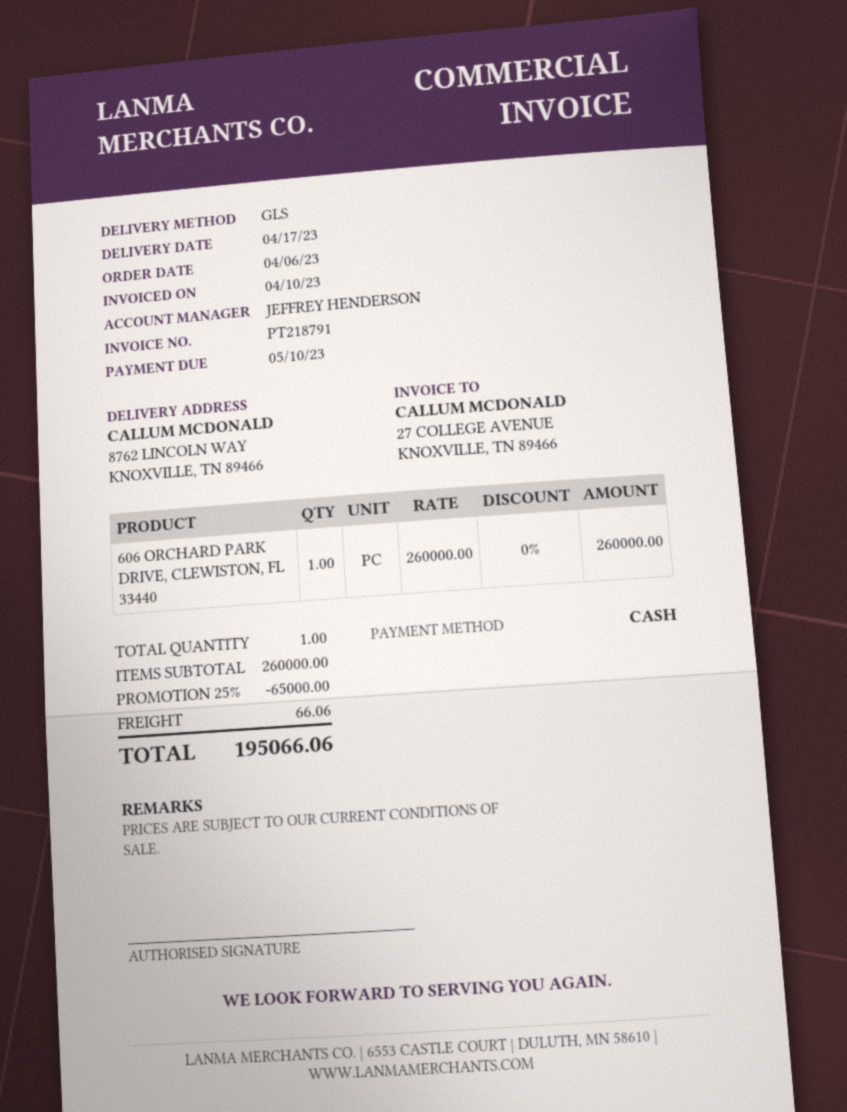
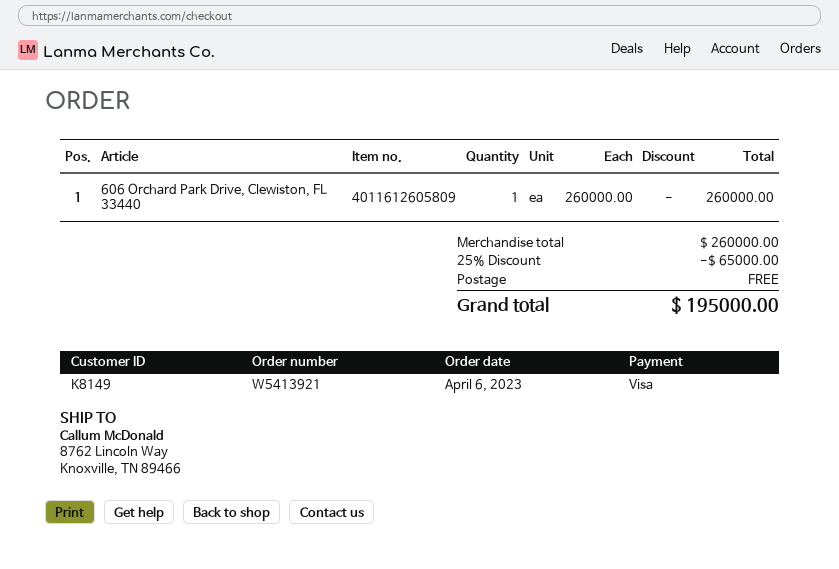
payment method: cash -> Visa
shipping: 66.06 -> 0.00
total: 195066.06 -> 195000.00

